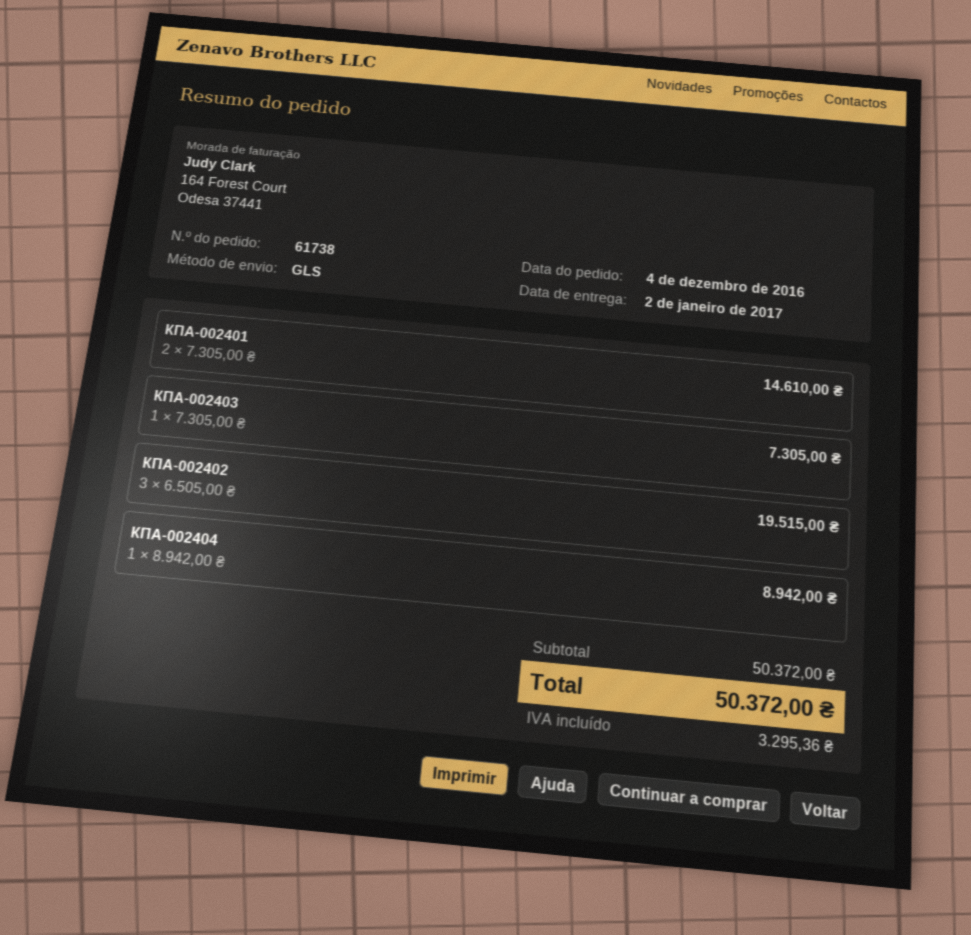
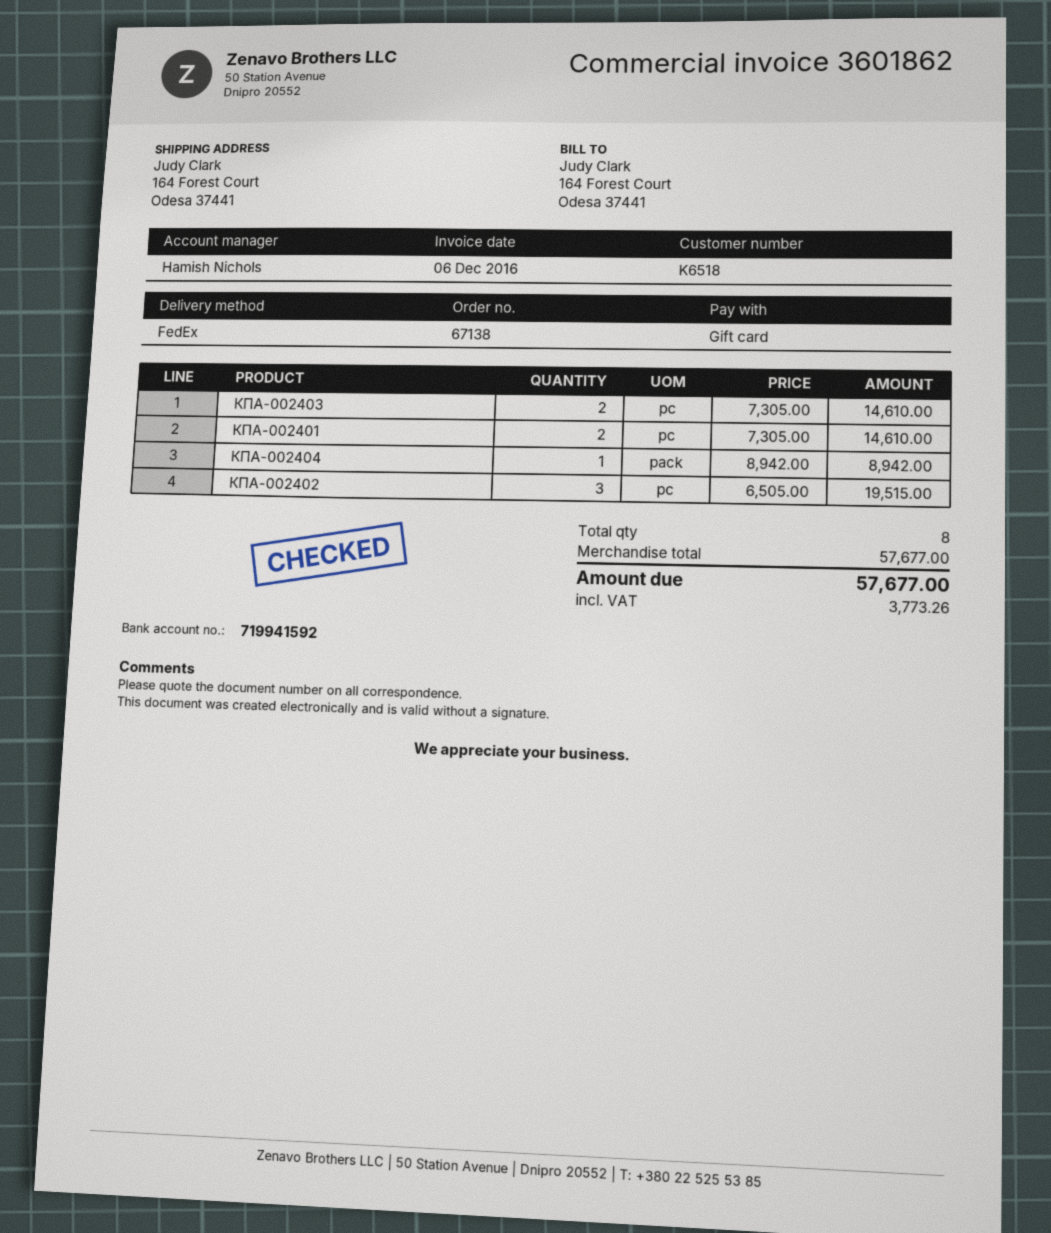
order number: 61738 -> 67138
shipping method: GLS -> FedEx
КПА-002403: 1 x 7305.00 = 7305.00 -> 2 x 7305.00 = 14610.00
subtotal: 50372.00 -> 57677.00
tax: 3295.36 -> 3773.26
total: 50372.00 -> 57677.00

